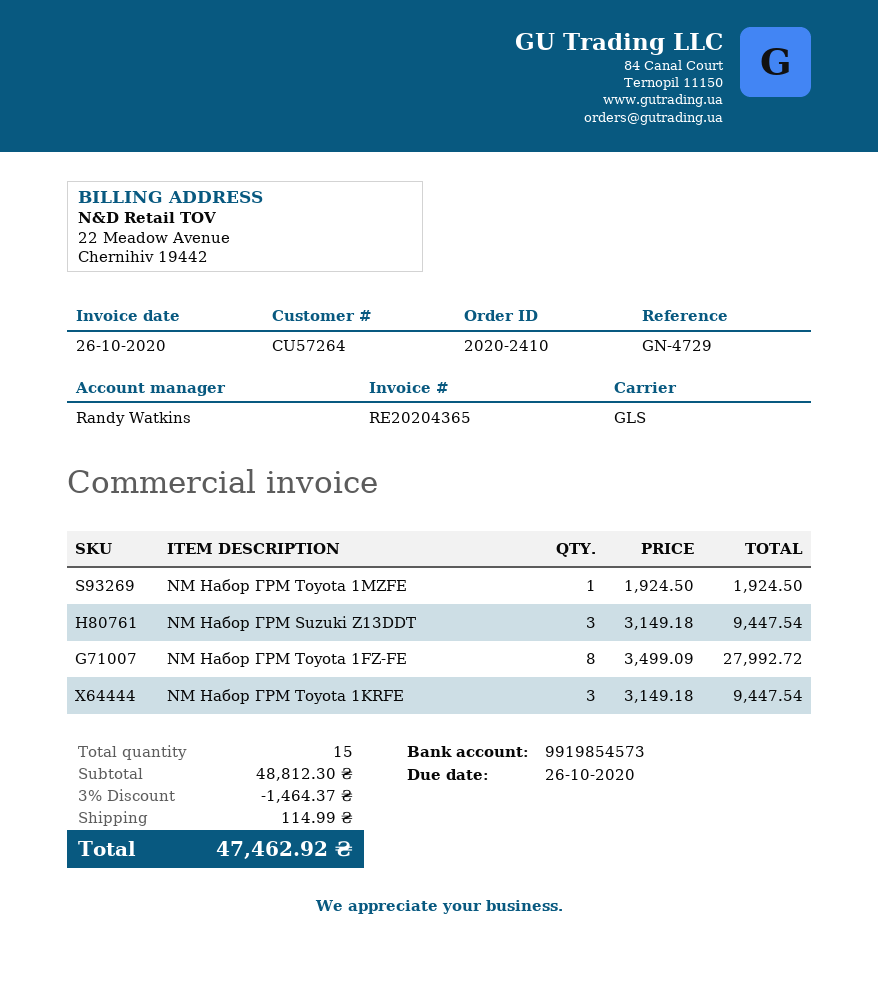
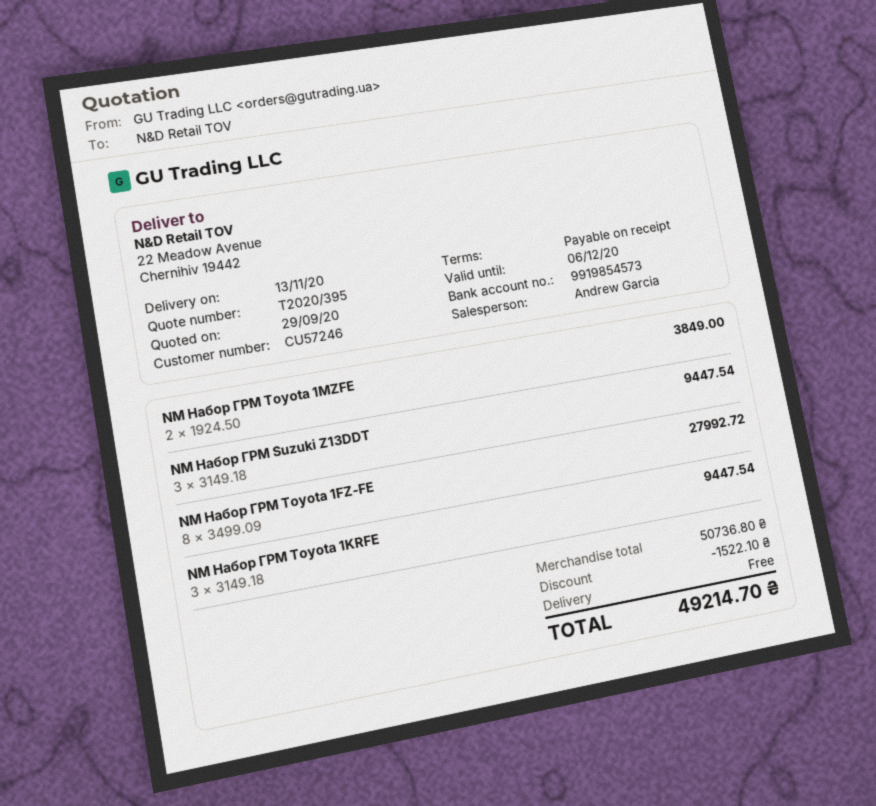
customer number: CU57264 -> CU57246
sales rep: Randy Watkins -> Andrew Garcia
NM Набор ГРМ Toyota 1MZFE: 1 x 1924.50 = 1924.50 -> 2 x 1924.50 = 3849.00
subtotal: 48812.30 -> 50736.80
discount: 1464.37 -> 1522.10
shipping: 114.99 -> 0.00
total: 47462.92 -> 49214.70

